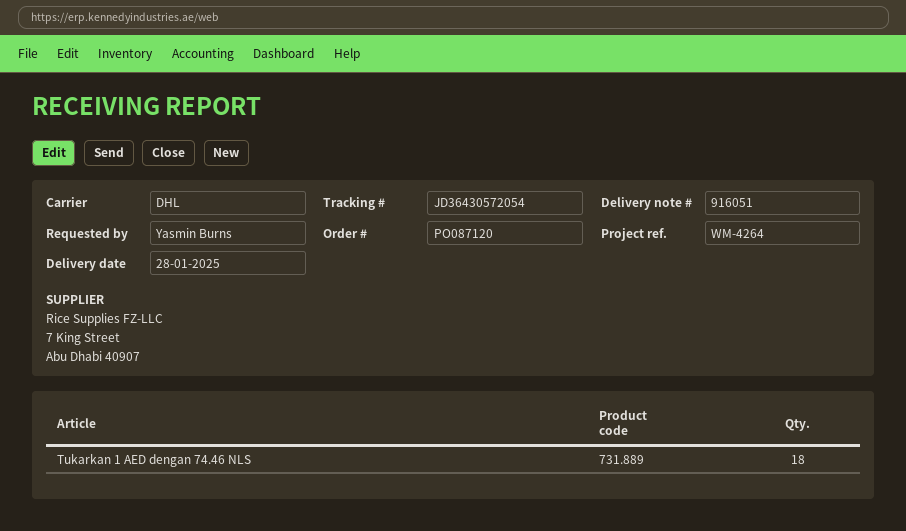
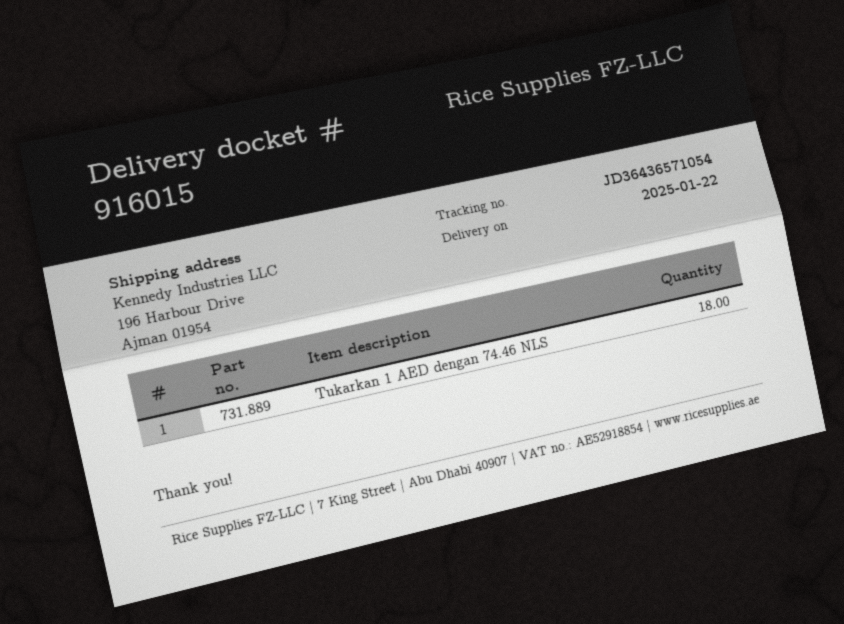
delivery note number: 916051 -> 916015
delivery date: 2025-01-28 -> 2025-01-22
tracking number: JD36430572054 -> JD36436571054

